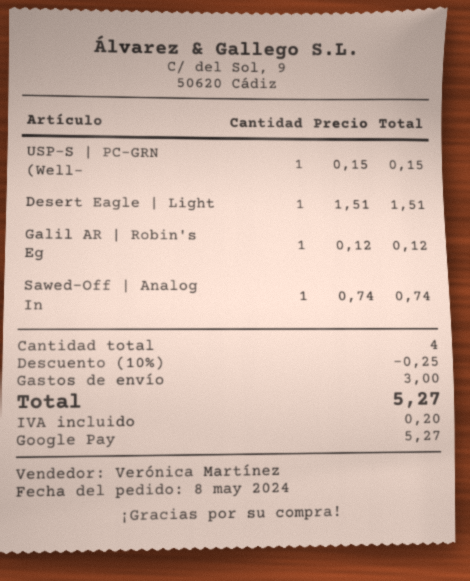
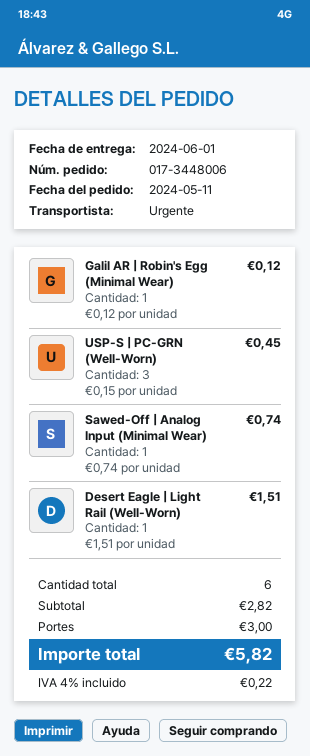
order date: 2024-05-08 -> 2024-05-11
USP-S | PC-GRN (Well-: 1 x 0.15 = 0.15 -> 3 x 0.15 = 0.45
total quantity: 4 -> 6
discount: 10% = 0.25 -> none
tax: 0.20 -> 0.22
total: 5.27 -> 5.82

